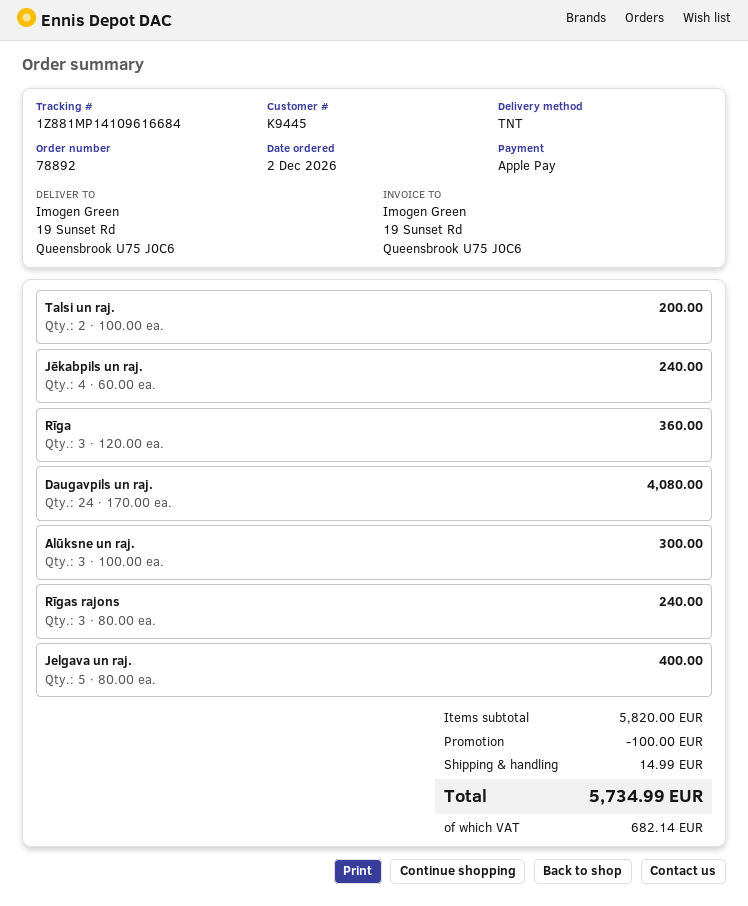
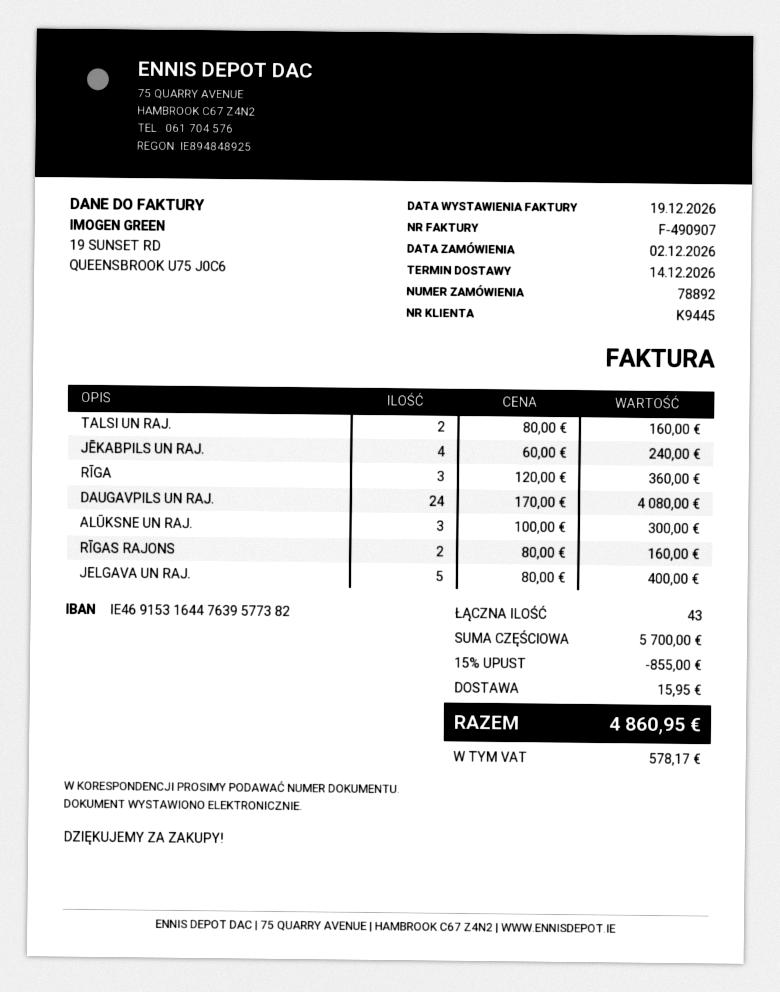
Talsi un raj.: 2 x 100.00 = 200.00 -> 2 x 80.00 = 160.00
Rīgas rajons: 3 x 80.00 = 240.00 -> 2 x 80.00 = 160.00
subtotal: 5820.00 -> 5700.00
discount: 100.00 -> 855.00
shipping: 14.99 -> 15.95
tax: 682.14 -> 578.17
total: 5734.99 -> 4860.95

